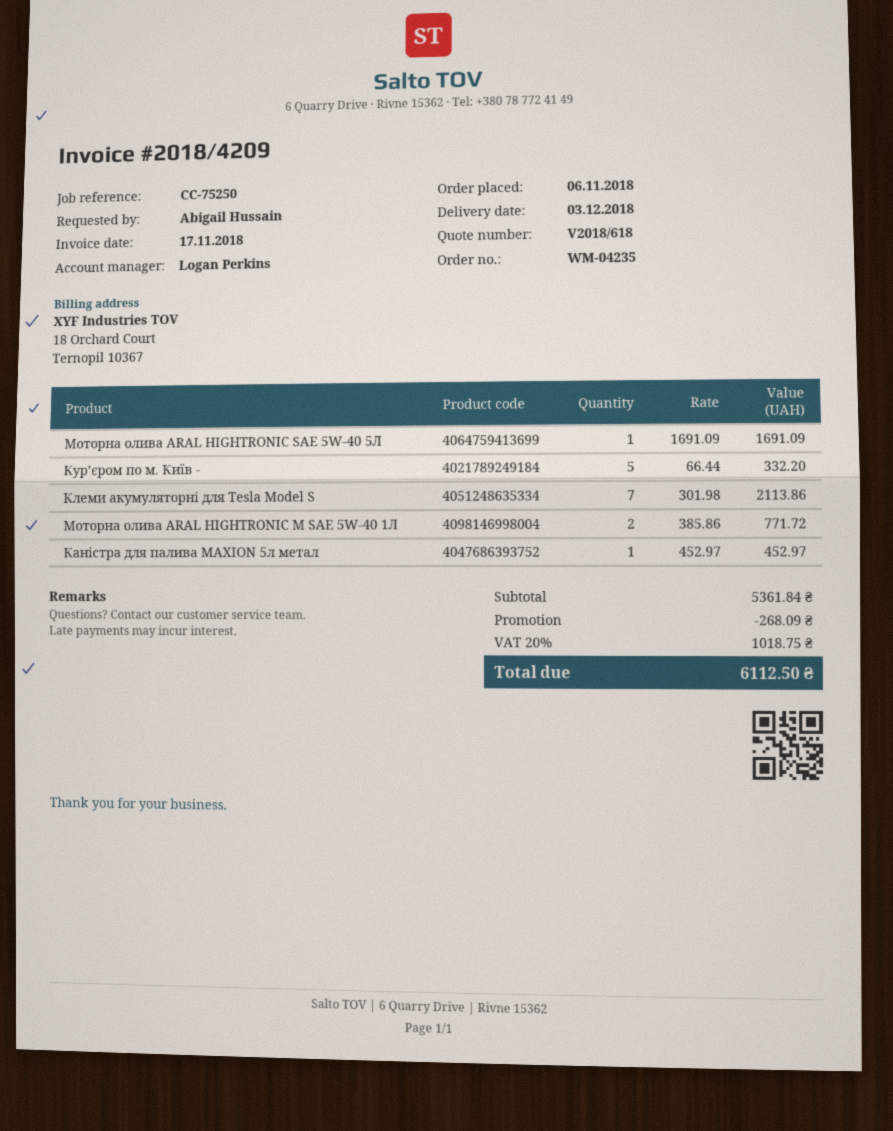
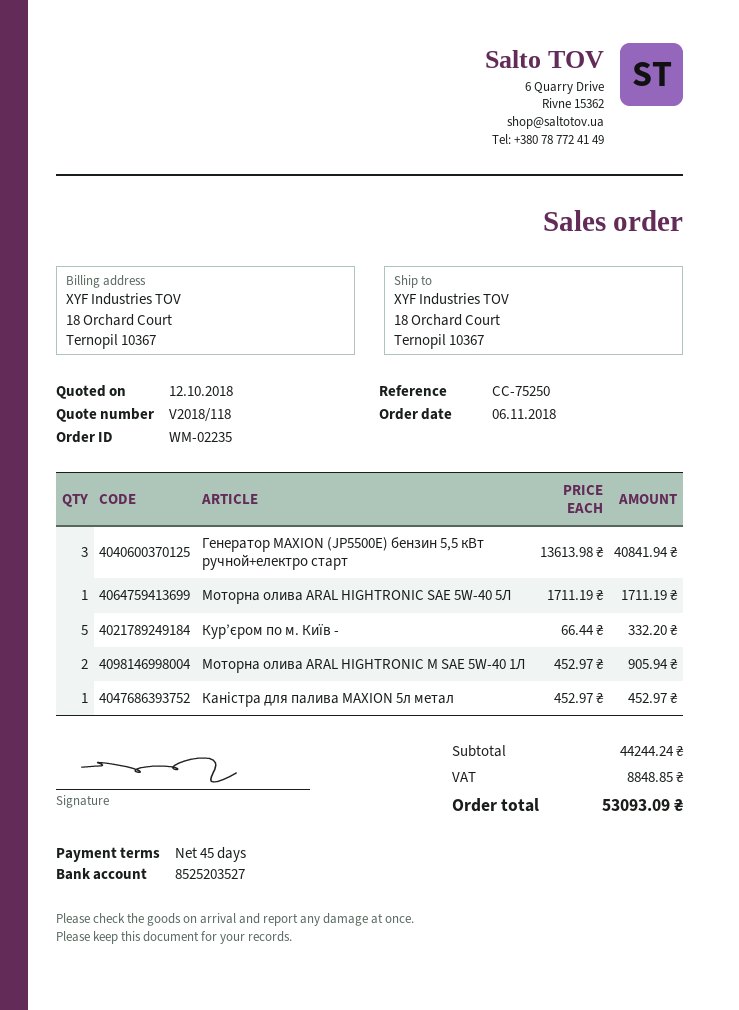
quote number: V2018/618 -> V2018/118
order number: WM-04235 -> WM-02235
Моторна олива ARAL HIGHTRONIC SAE 5W-40 5Л: 1 x 1691.09 = 1691.09 -> 1 x 1711.19 = 1711.19
Клеми акумуляторні для Tesla Model S: 7 x 301.98 = 2113.86 -> none
Моторна олива ARAL HIGHTRONIC M SAE 5W-40 1Л: 2 x 385.86 = 771.72 -> 2 x 452.97 = 905.94
Генератор MAXION (JP5500E) бензин 5,5 кВт ручной+електро старт: none -> 3 x 13613.98 = 40841.94
subtotal: 5361.84 -> 44244.24
discount: 268.09 -> none
tax: 1018.75 -> 8848.85
total: 6112.50 -> 53093.09

